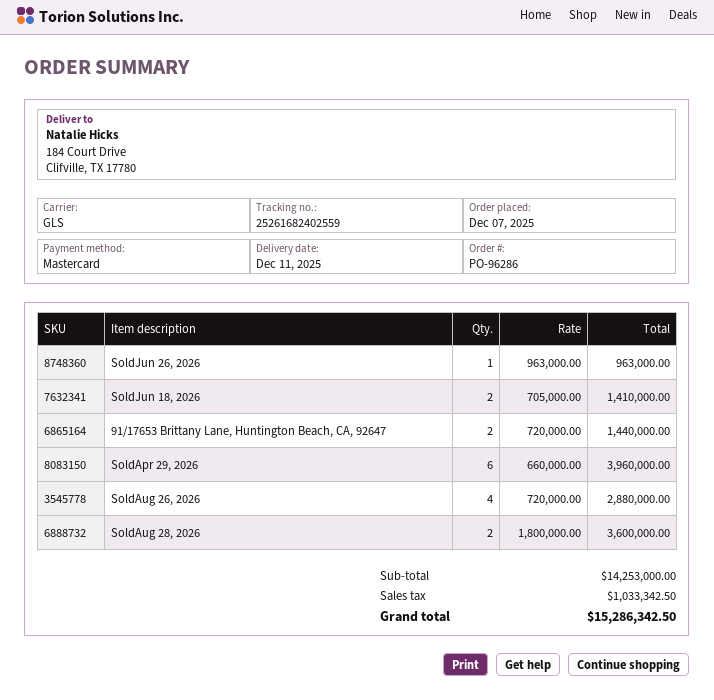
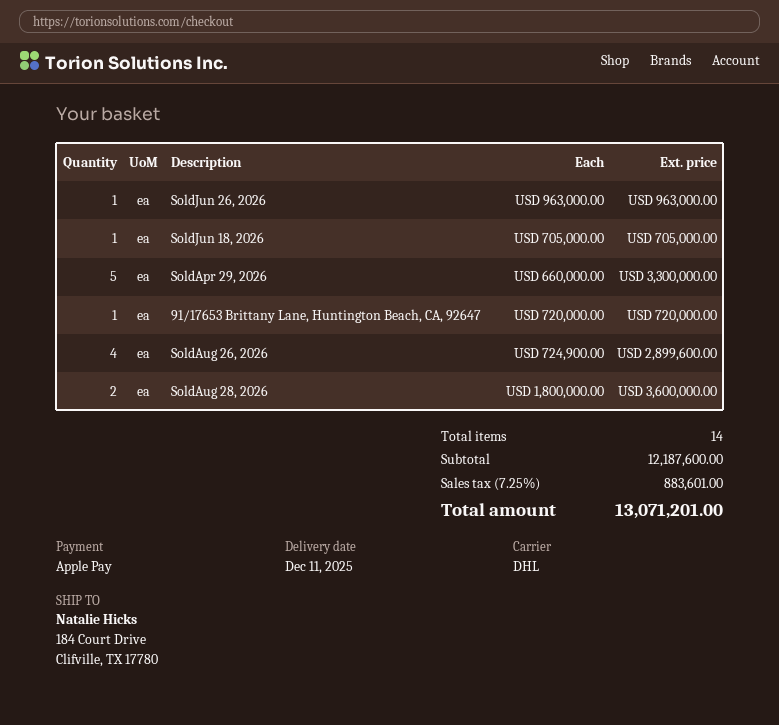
payment method: Mastercard -> Apple Pay
shipping method: GLS -> DHL
SoldJun 18, 2026: 2 x 705000.00 = 1410000.00 -> 1 x 705000.00 = 705000.00
91/17653 Brittany Lane, Huntington Beach, CA, 92647: 2 x 720000.00 = 1440000.00 -> 1 x 720000.00 = 720000.00
SoldApr 29, 2026: 6 x 660000.00 = 3960000.00 -> 5 x 660000.00 = 3300000.00
SoldAug 26, 2026: 4 x 720000.00 = 2880000.00 -> 4 x 724900.00 = 2899600.00
subtotal: 14253000.00 -> 12187600.00
tax: 1033342.50 -> 883601.00
total: 15286342.50 -> 13071201.00

